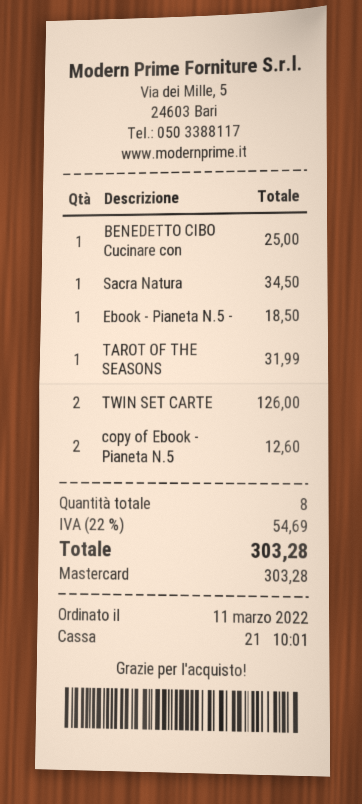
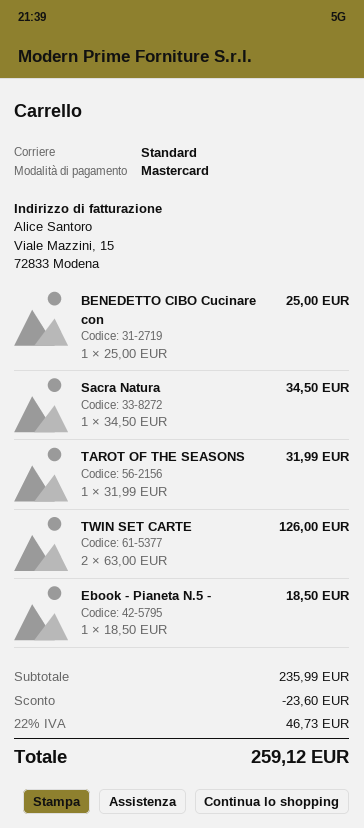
copy of Ebook - Pianeta N.5: 2 for 12.60 -> none
discount: none -> 23.60
tax: 22% = 54.69 -> 22% = 46.73
total: 303.28 -> 259.12

